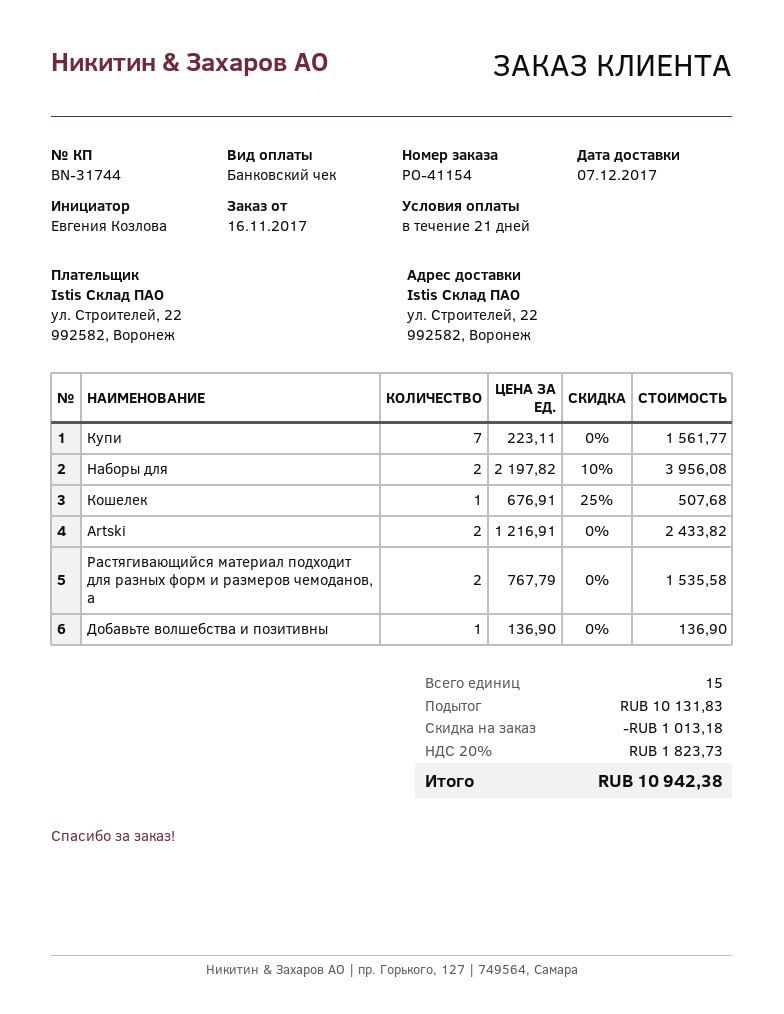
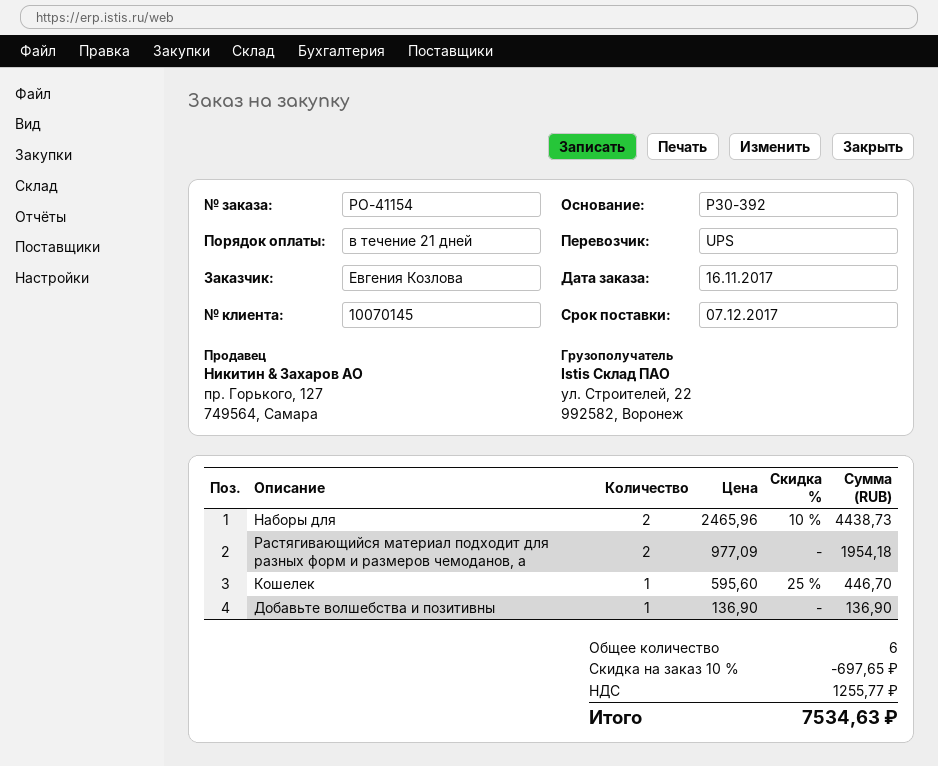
Купи: 7 x 223.11 = 1561.77 -> none
Наборы для: 2 x 2197.82 - 10% = 3956.08 -> 2 x 2465.96 - 10% = 4438.73
Кошелек: 1 x 676.91 - 25% = 507.68 -> 1 x 595.60 - 25% = 446.70
Artski: 2 x 1216.91 = 2433.82 -> none
Растягивающийся материал подходит для разных форм и размеров чемоданов, а: 2 x 767.79 = 1535.58 -> 2 x 977.09 = 1954.18
total quantity: 15 -> 6
discount: 1013.18 -> 697.65
tax: 1823.73 -> 1255.77
total: 10942.38 -> 7534.63

